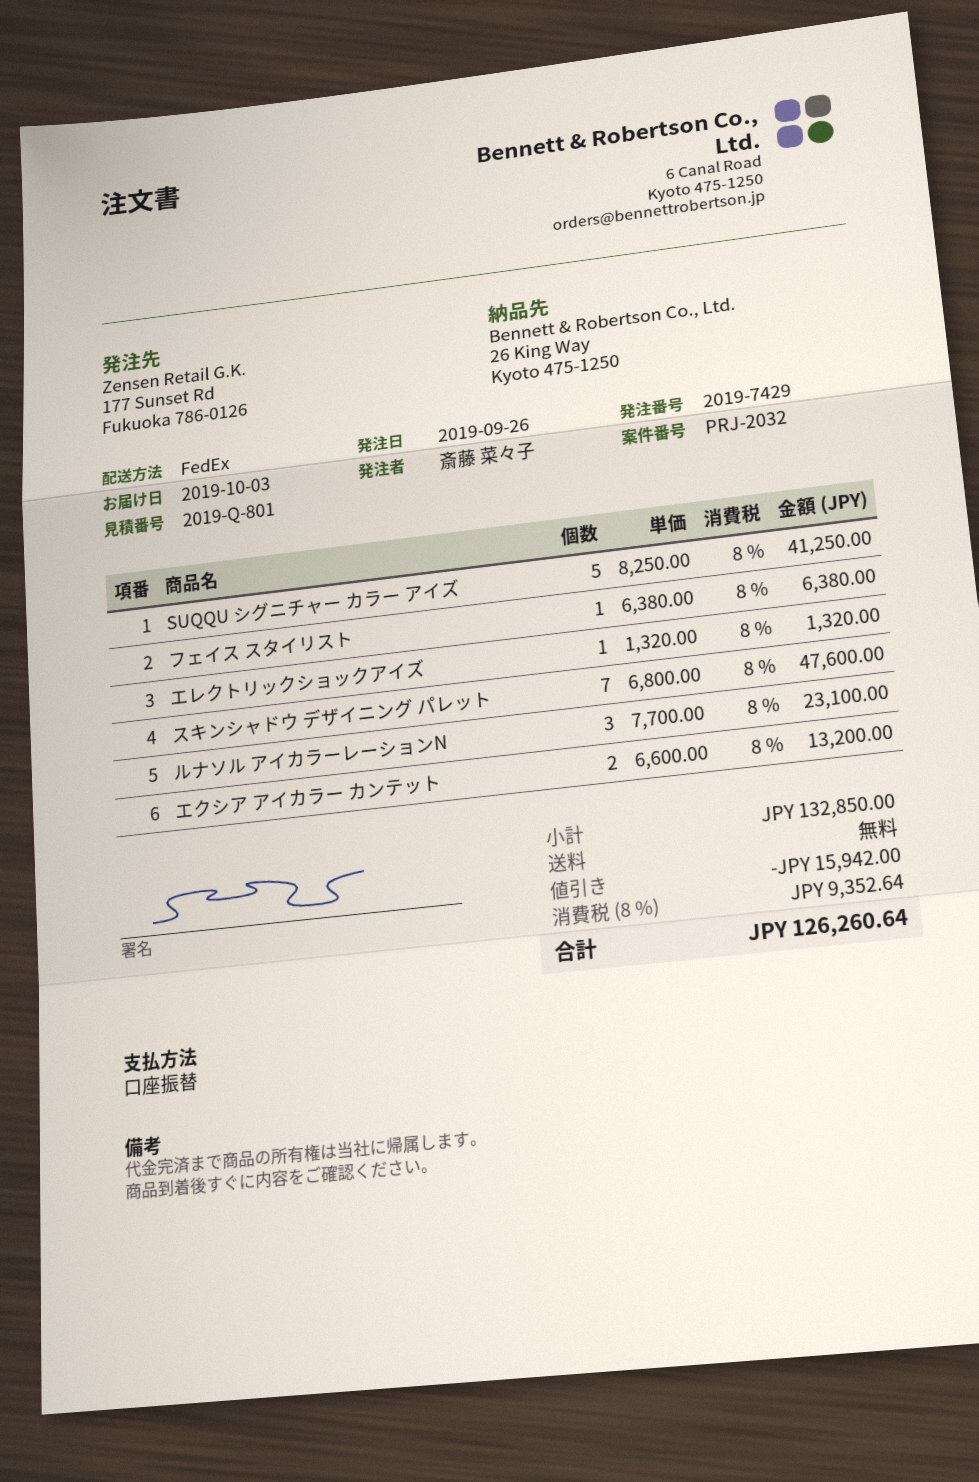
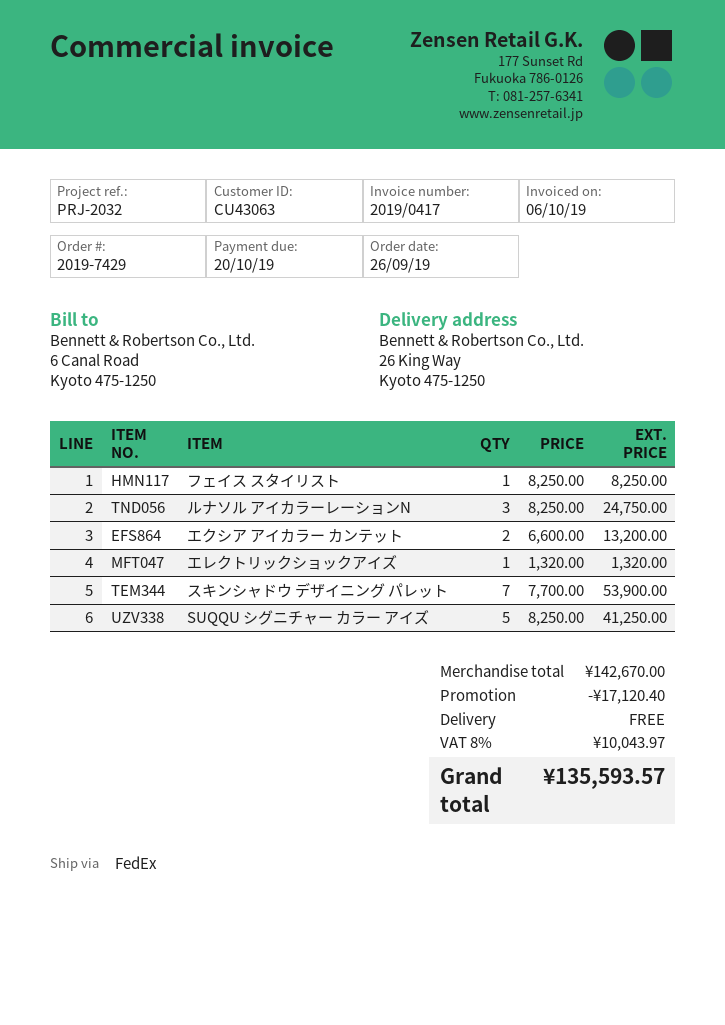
フェイス スタイリスト: 1 x 6380.00 = 6380.00 -> 1 x 8250.00 = 8250.00
スキンシャドウ デザイニング パレット: 7 x 6800.00 = 47600.00 -> 7 x 7700.00 = 53900.00
ルナソル アイカラーレーションN: 3 x 7700.00 = 23100.00 -> 3 x 8250.00 = 24750.00
subtotal: 132850.00 -> 142670.00
discount: 15942.00 -> 17120.40
tax: 8% = 9352.64 -> 8% = 10043.97
total: 126260.64 -> 135593.57

